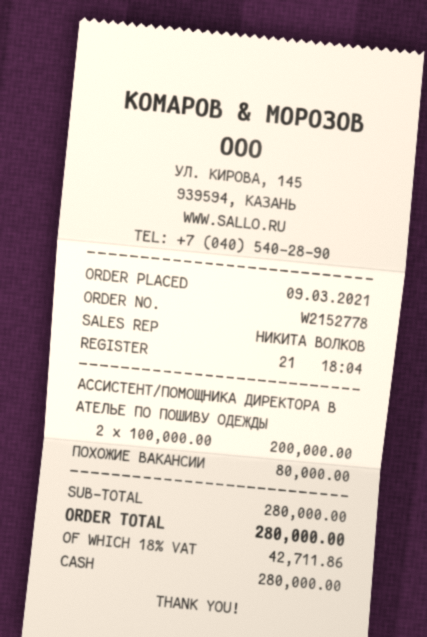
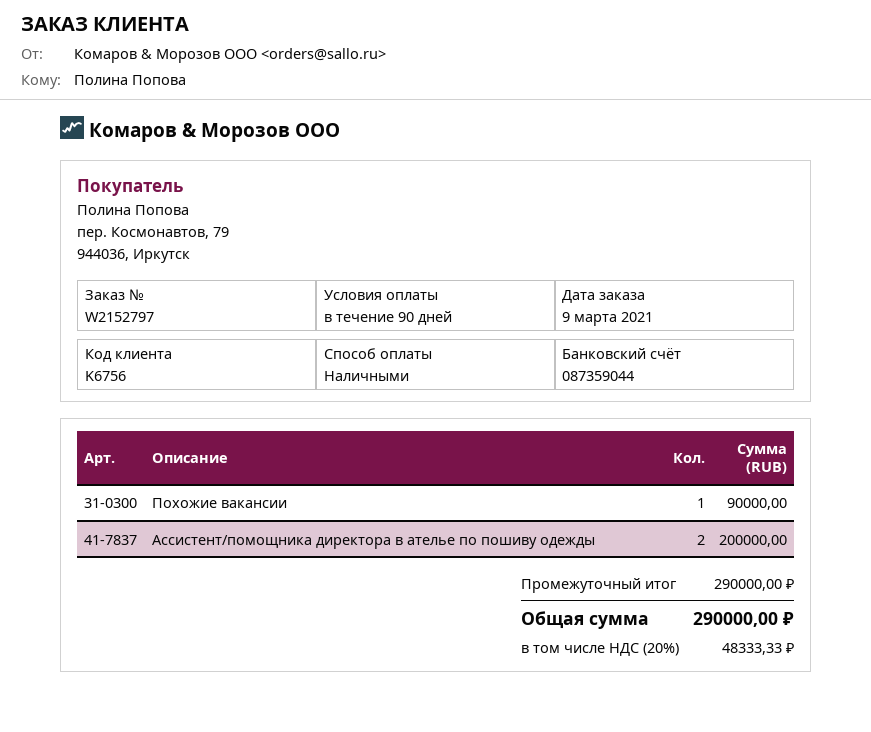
order number: W2152778 -> W2152797
ПОХОЖИЕ ВАКАНСИИ: 1 for 80000.00 -> 1 for 90000.00
subtotal: 280000.00 -> 290000.00
tax: 18% = 42711.86 -> 20% = 48333.33
total: 280000.00 -> 290000.00

